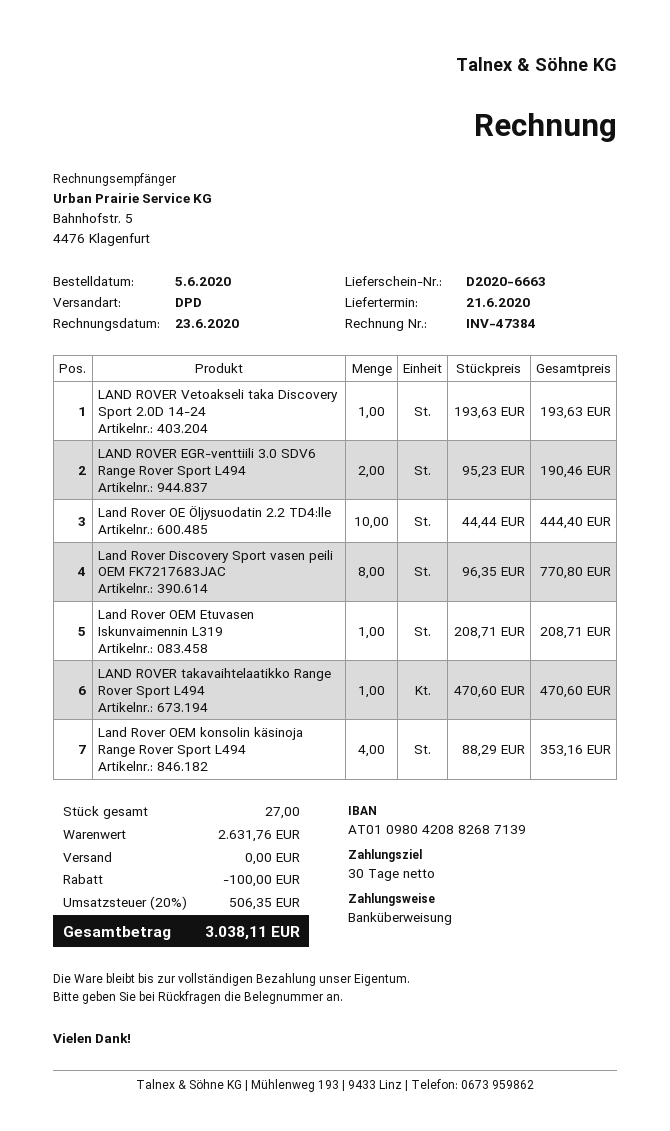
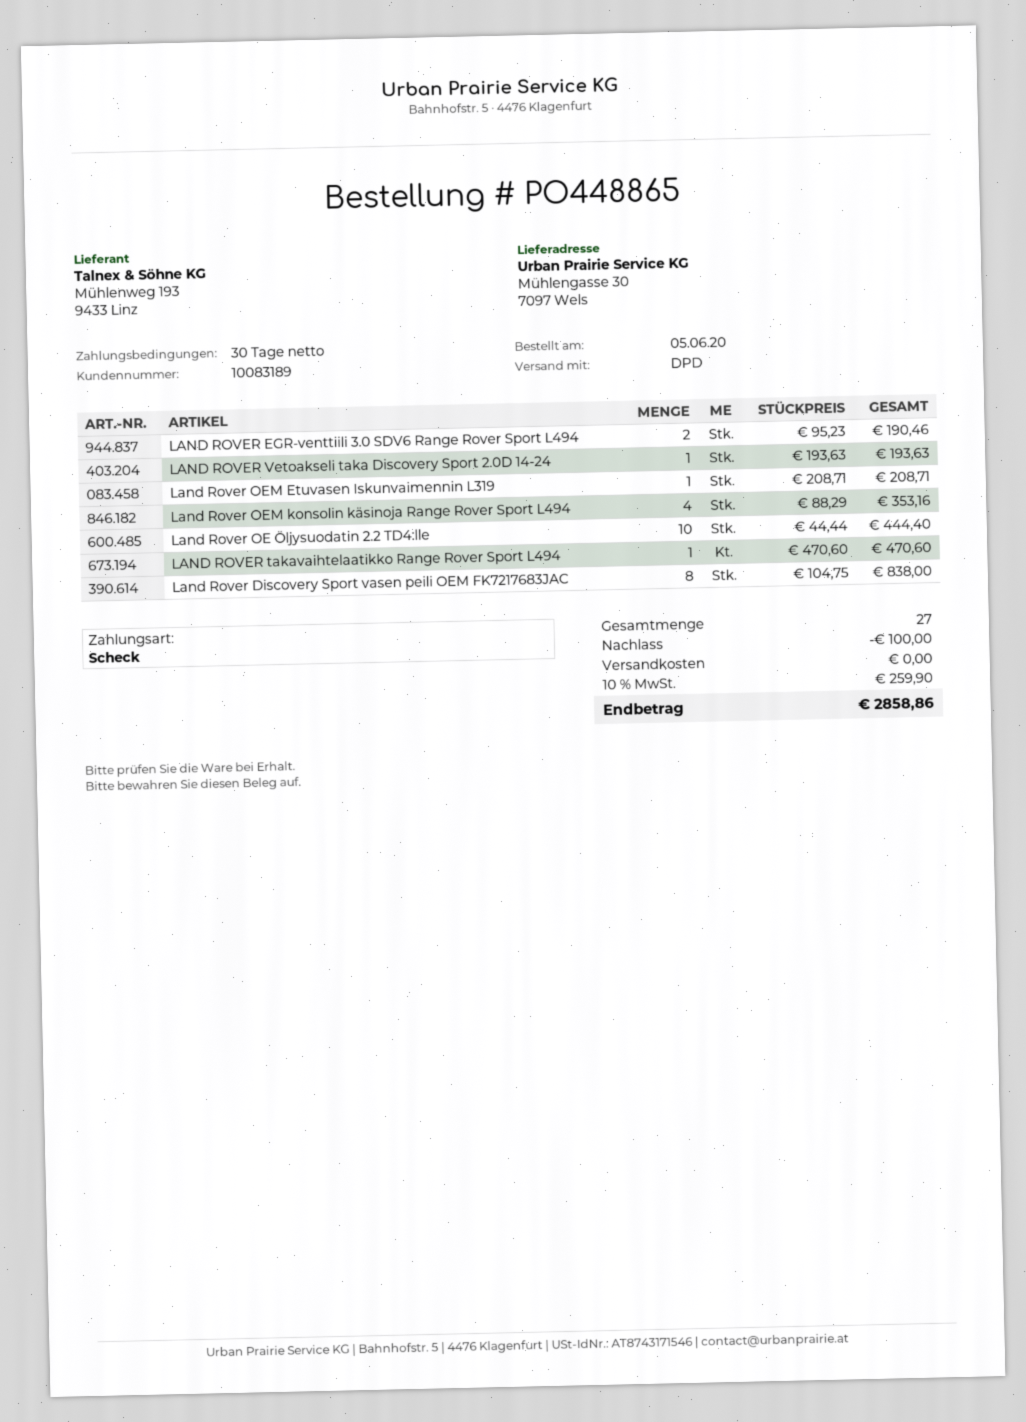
payment method: bank transfer -> cheque
Land Rover Discovery Sport vasen peili OEM FK7217683JAC: 8 x 96.35 = 770.80 -> 8 x 104.75 = 838.00
tax: 20% = 506.35 -> 10% = 259.90
total: 3038.11 -> 2858.86

